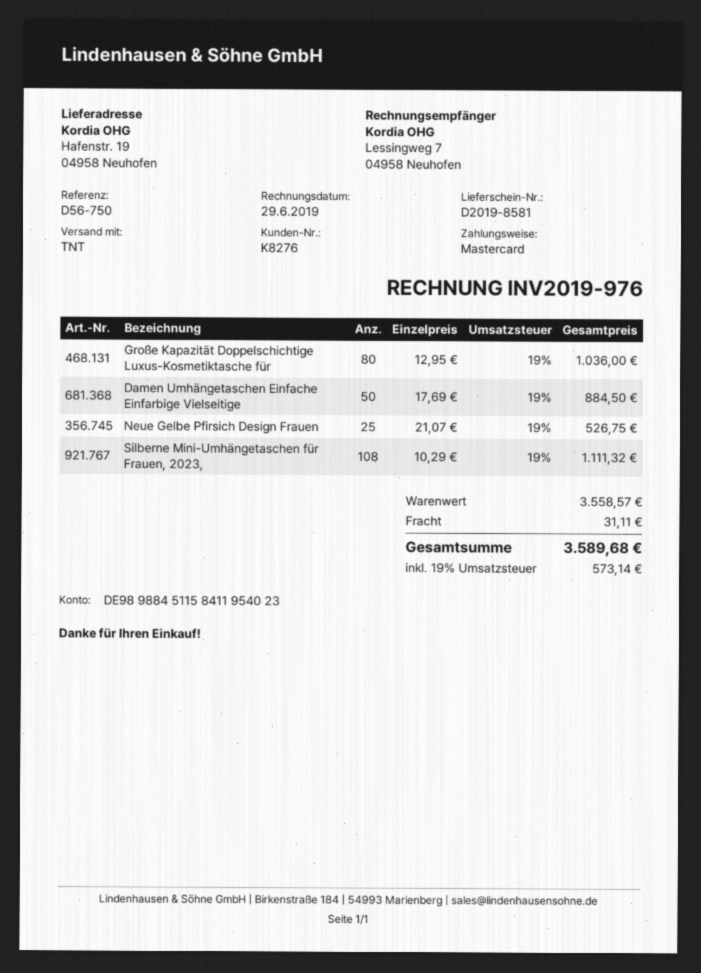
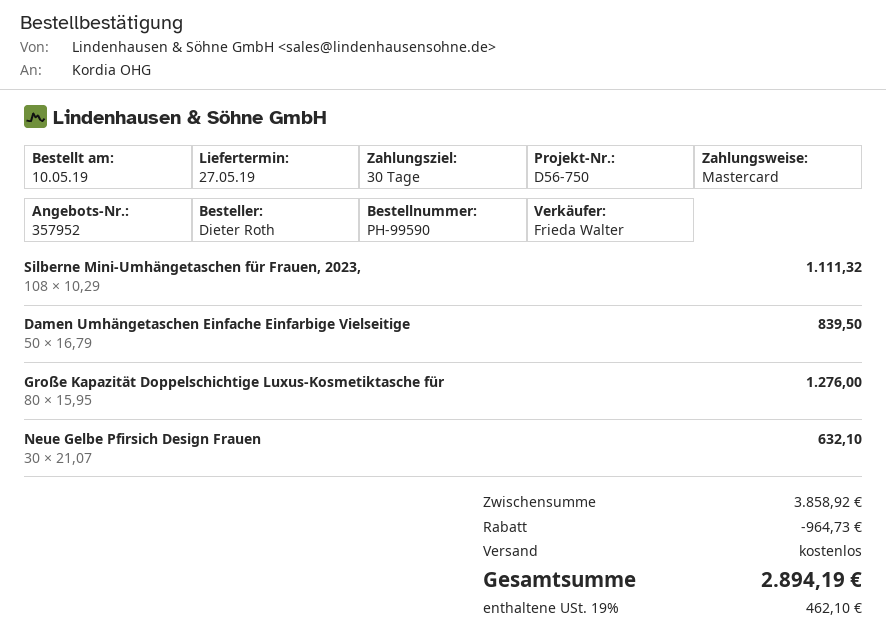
Große Kapazität Doppelschichtige Luxus-Kosmetiktasche für: 80 x 12.95 = 1036.00 -> 80 x 15.95 = 1276.00
Damen Umhängetaschen Einfache Einfarbige Vielseitige: 50 x 17.69 = 884.50 -> 50 x 16.79 = 839.50
Neue Gelbe Pfirsich Design Frauen: 25 x 21.07 = 526.75 -> 30 x 21.07 = 632.10
subtotal: 3558.57 -> 3858.92
discount: none -> 964.73
shipping: 31.11 -> 0.00
tax: 19% = 573.14 -> 19% = 462.10
total: 3589.68 -> 2894.19

